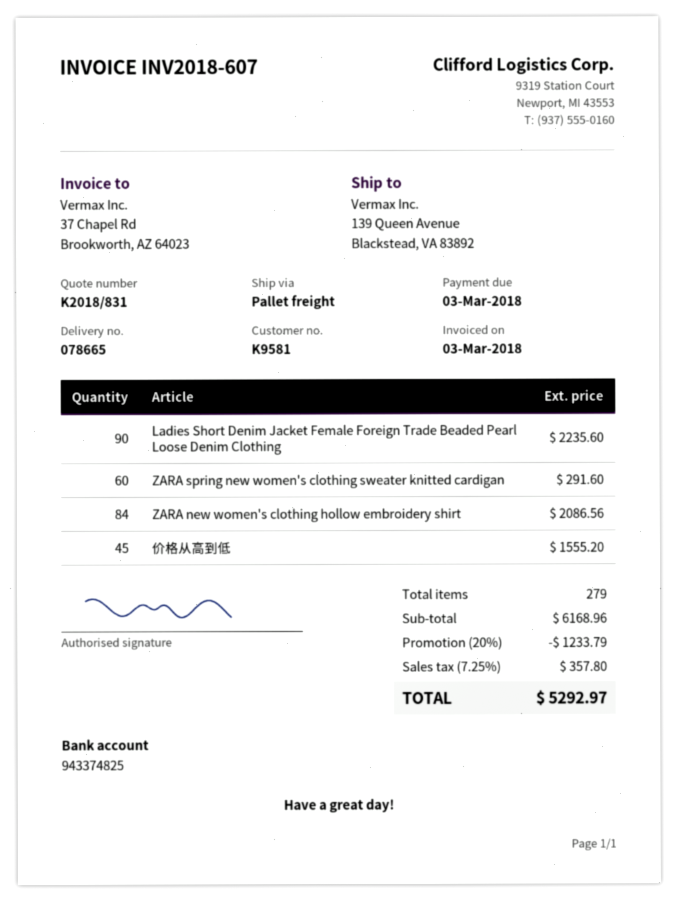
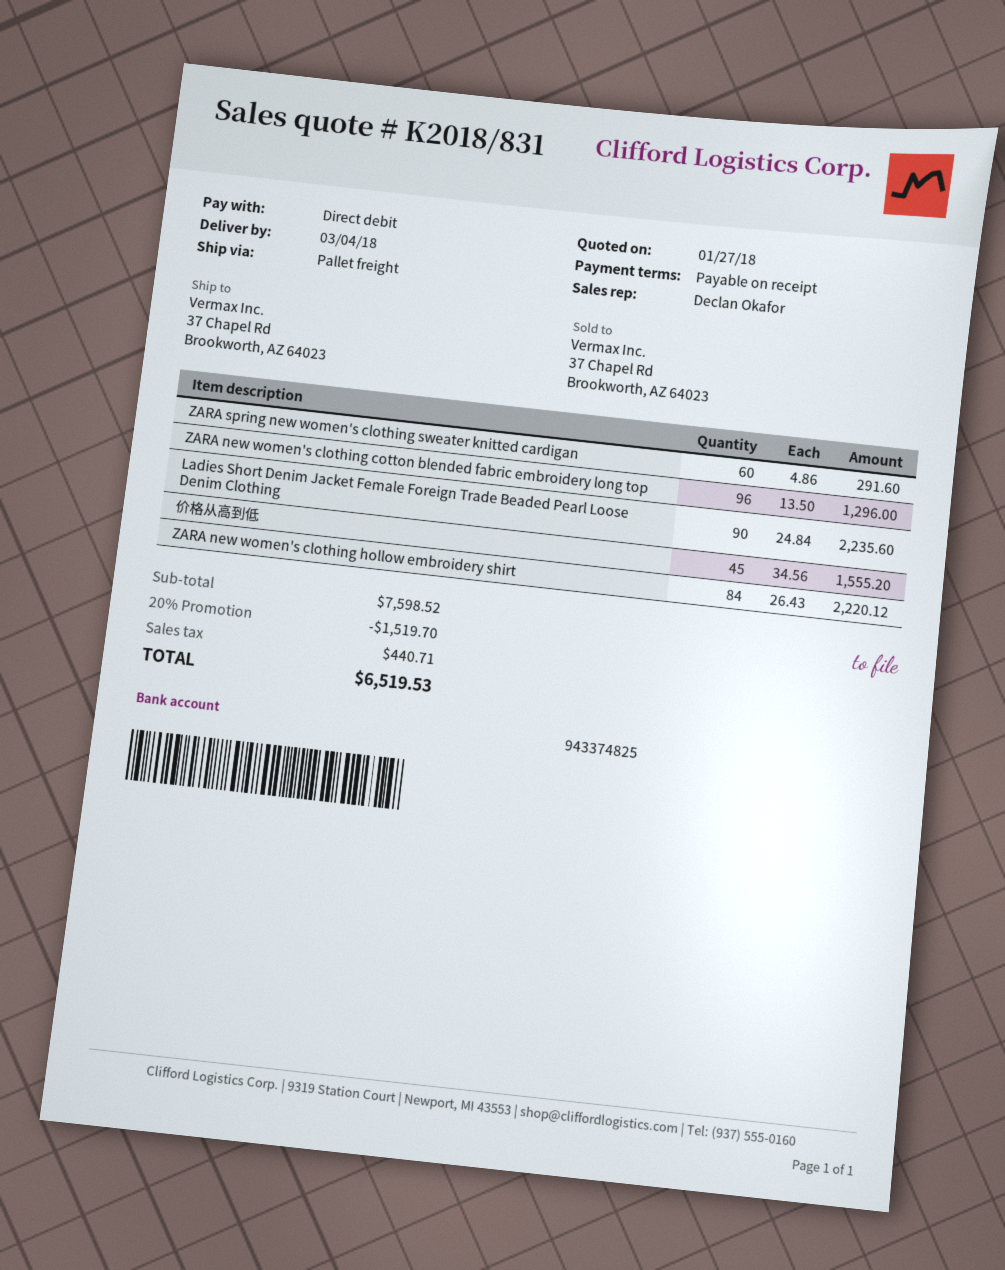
ship to: 139 Queen Avenue, Blackstead, VA 83892 -> 37 Chapel Rd, Brookworth, AZ 64023
ZARA new women's clothing hollow embroidery shirt: 84 for 2086.56 -> 84 for 2220.12
ZARA new women's clothing cotton blended fabric embroidery long top: none -> 96 for 1296.00
subtotal: 6168.96 -> 7598.52
discount: 20% = 1233.79 -> 20% = 1519.70
tax: 357.80 -> 440.71
total: 5292.97 -> 6519.53

